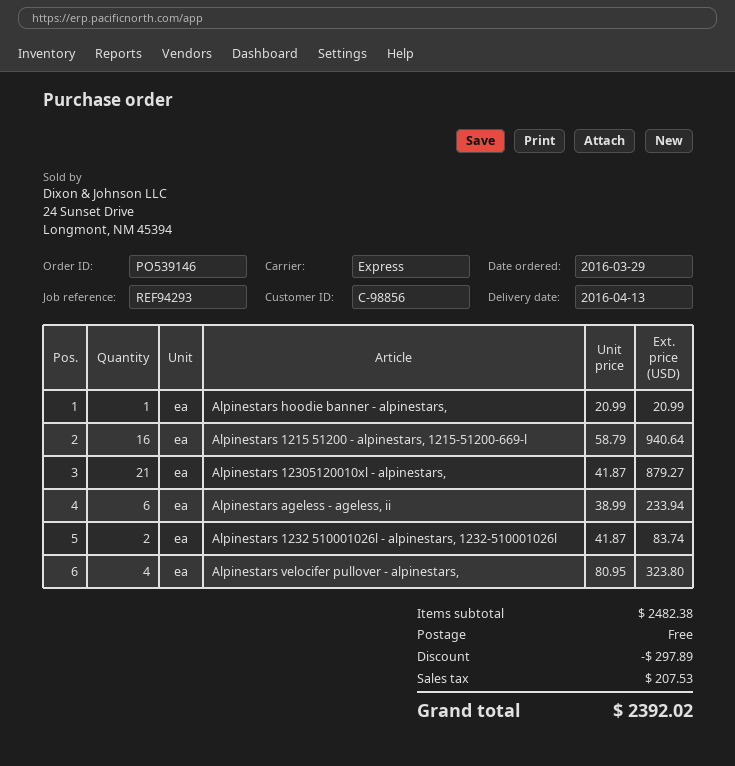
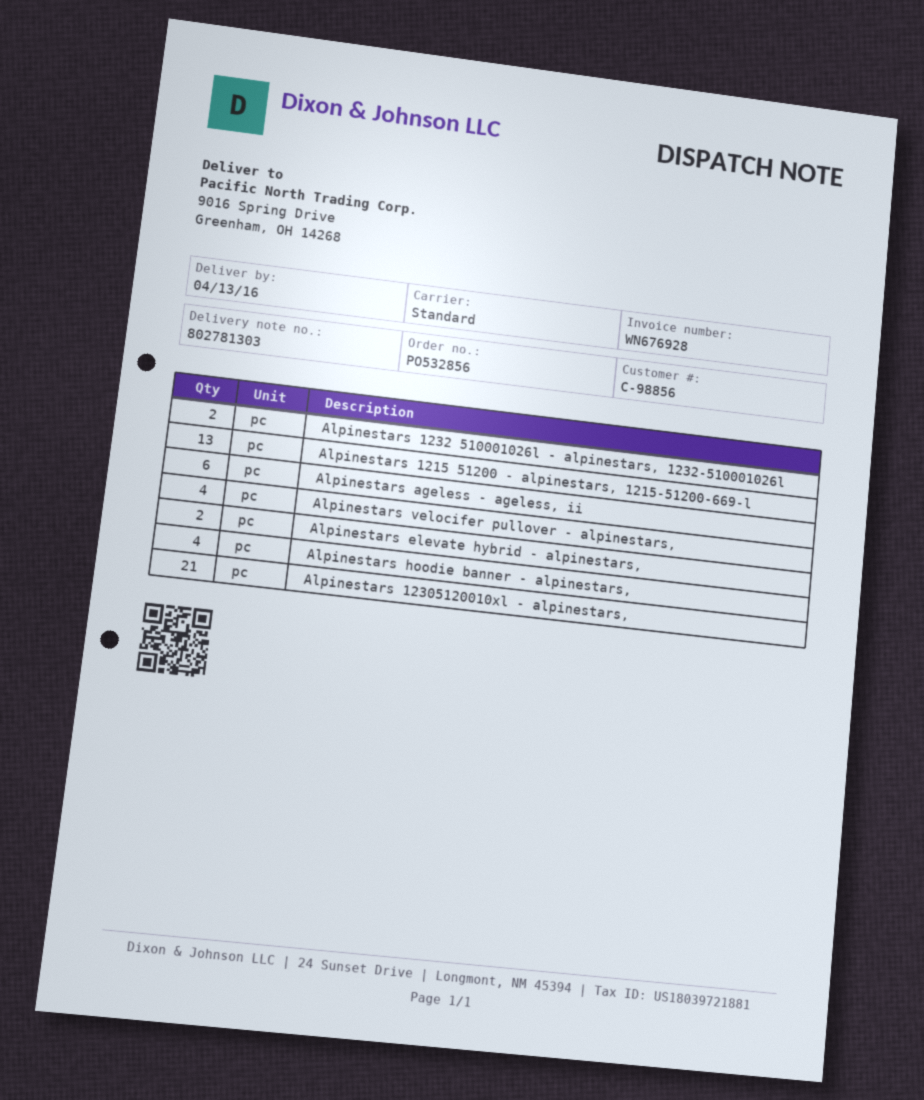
order number: PO539146 -> PO532856
shipping method: express -> standard
Alpinestars hoodie banner - alpinestars,: 1 -> 4
Alpinestars 1215 51200 - alpinestars, 1215-51200-669-l: 16 -> 13
Alpinestars elevate hybrid - alpinestars,: none -> 2

